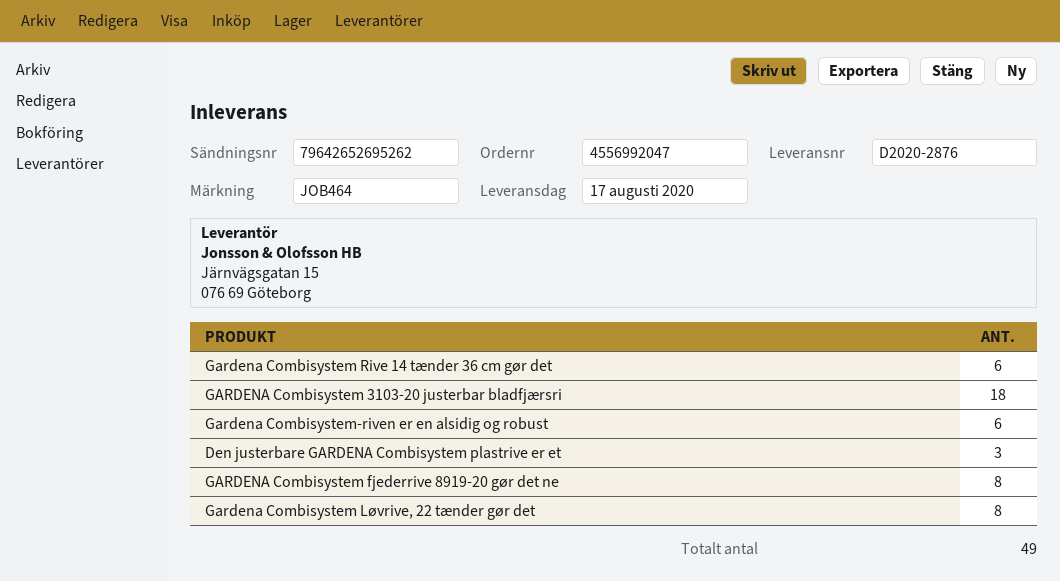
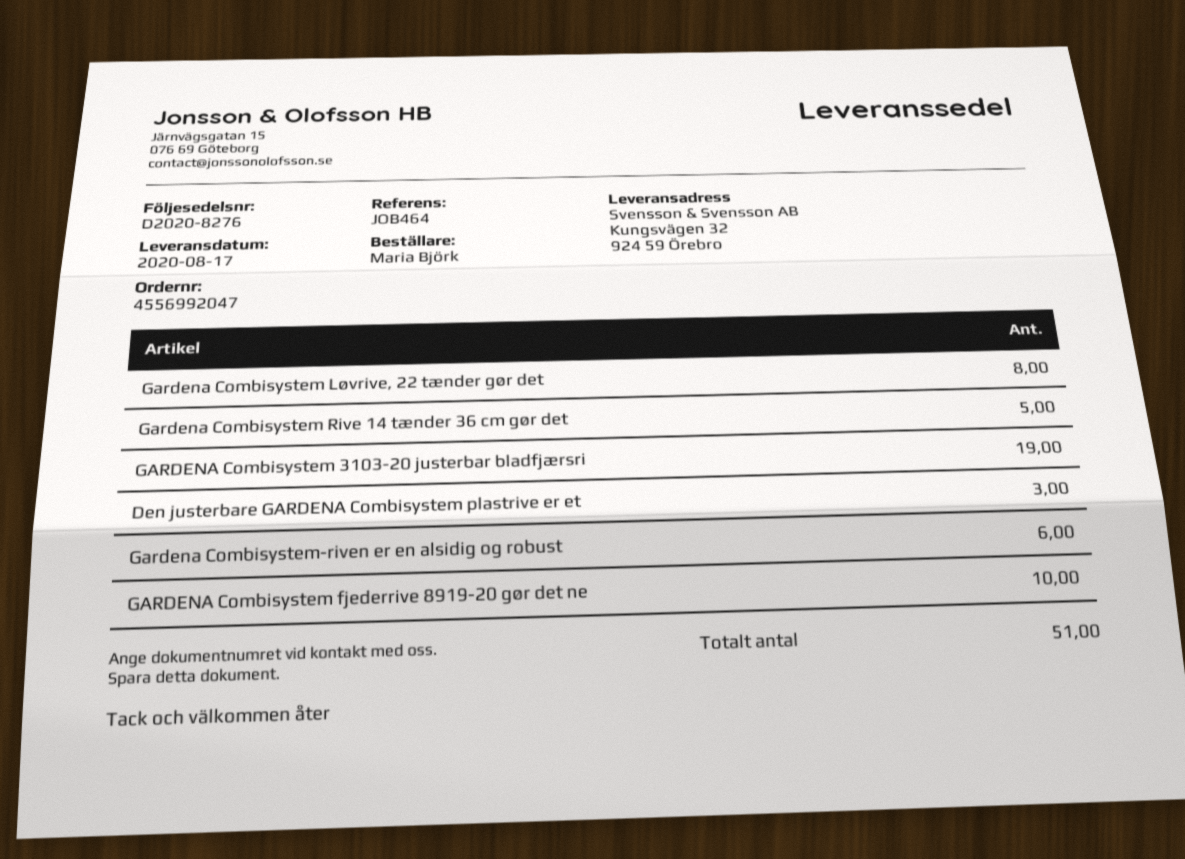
delivery note number: D2020-2876 -> D2020-8276
Gardena Combisystem Rive 14 tænder 36 cm gør det: 6 -> 5
GARDENA Combisystem 3103-20 justerbar bladfjærsri: 18 -> 19
GARDENA Combisystem fjederrive 8919-20 gør det ne: 8 -> 10
total quantity: 49 -> 51

